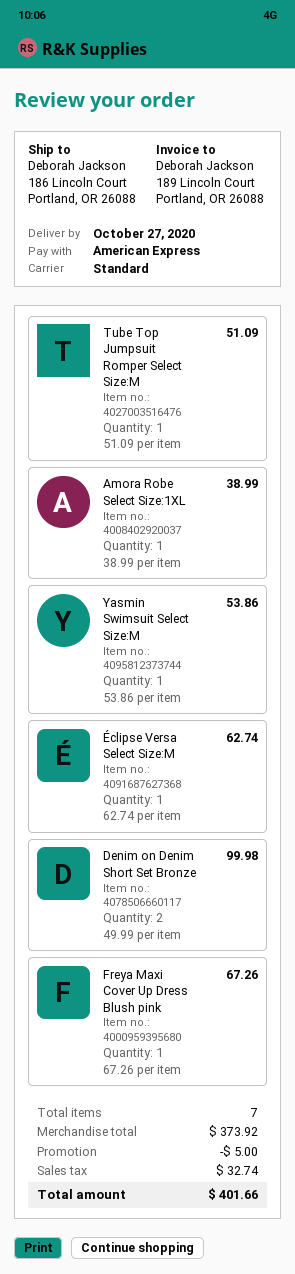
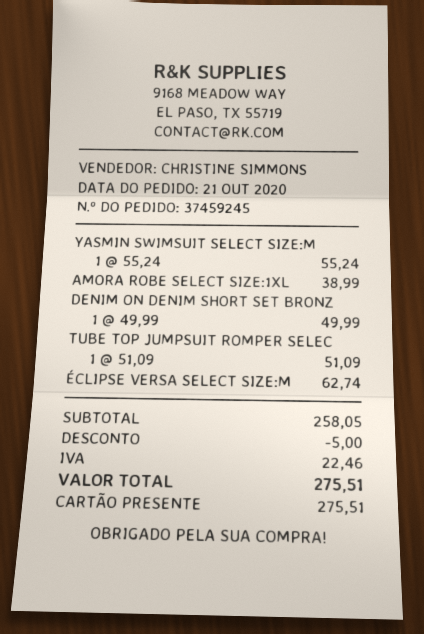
payment method: American Express -> gift card
Yasmin Swimsuit Select Size:M: 1 x 53.86 = 53.86 -> 1 x 55.24 = 55.24
Denim on Denim Short Set Bronze: 2 x 49.99 = 99.98 -> 1 x 49.99 = 49.99
Freya Maxi Cover Up Dress Blush pink: 1 x 67.26 = 67.26 -> none
subtotal: 373.92 -> 258.05
tax: 32.74 -> 22.46
total: 401.66 -> 275.51

